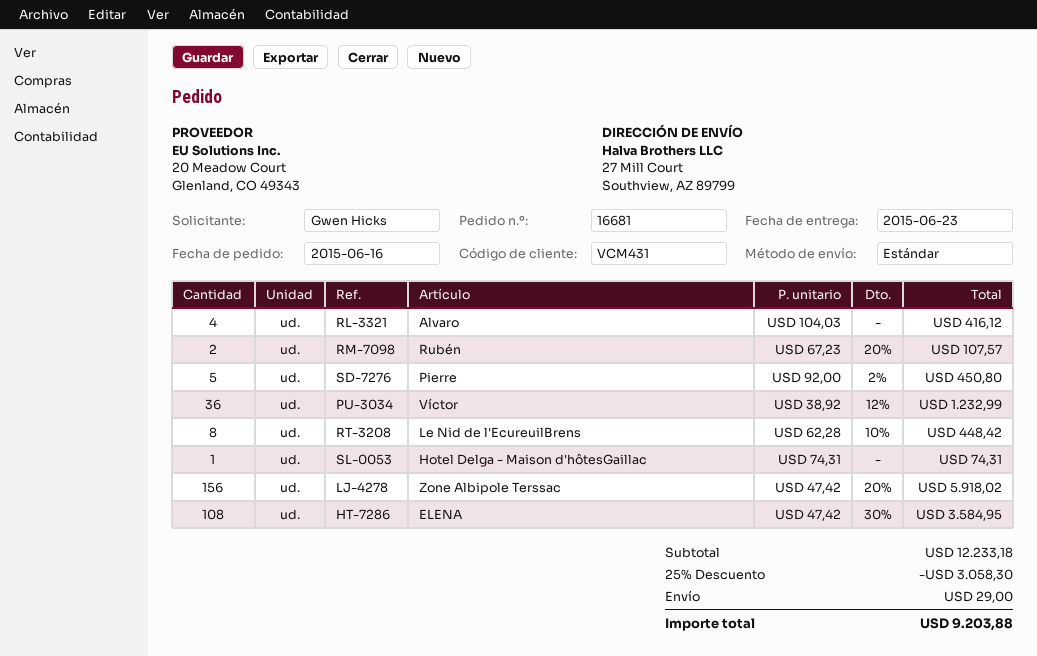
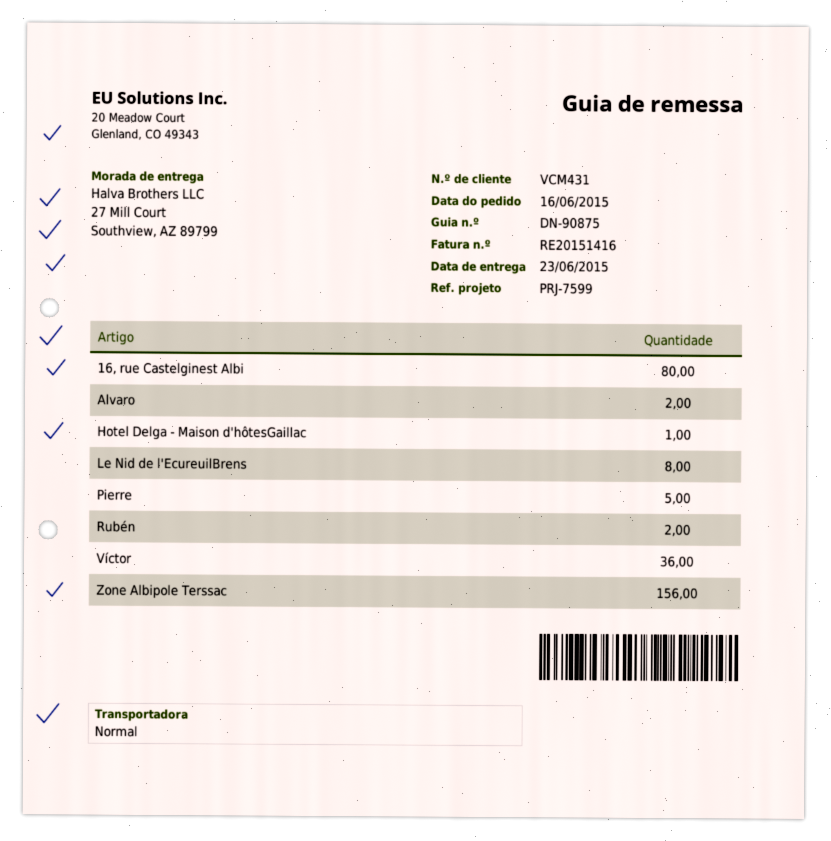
Alvaro: 4 -> 2
ELENA: 108 -> none
16, rue Castelginest Albi: none -> 80

